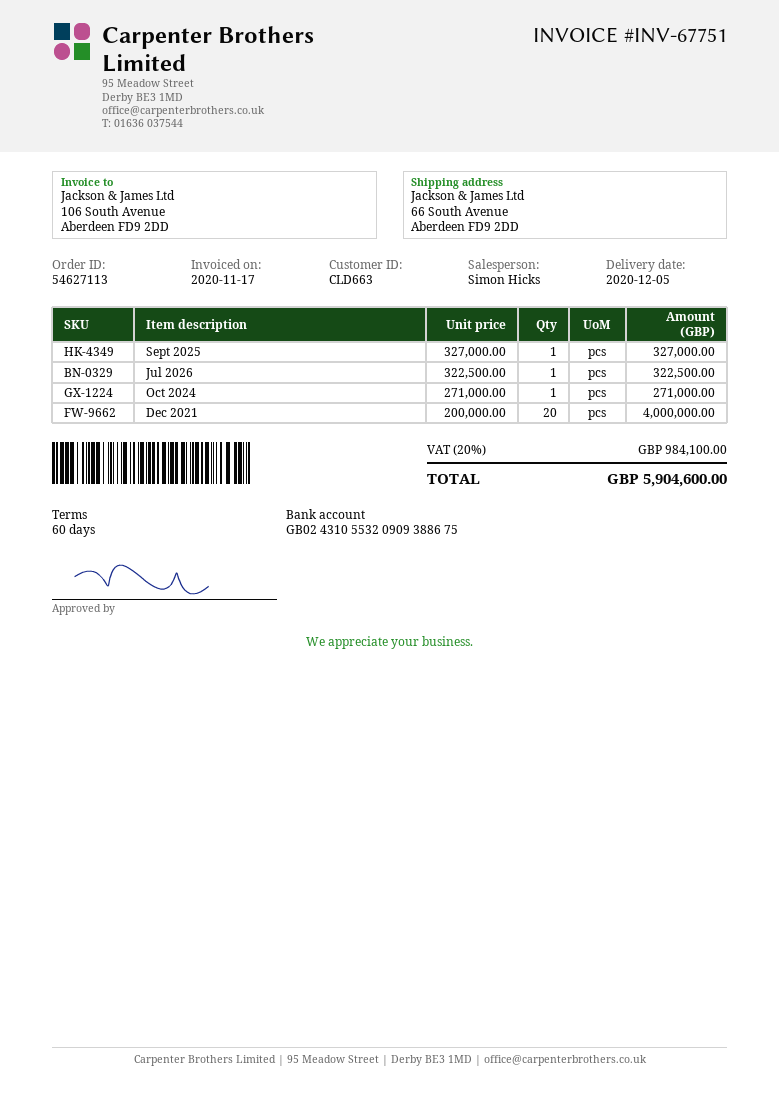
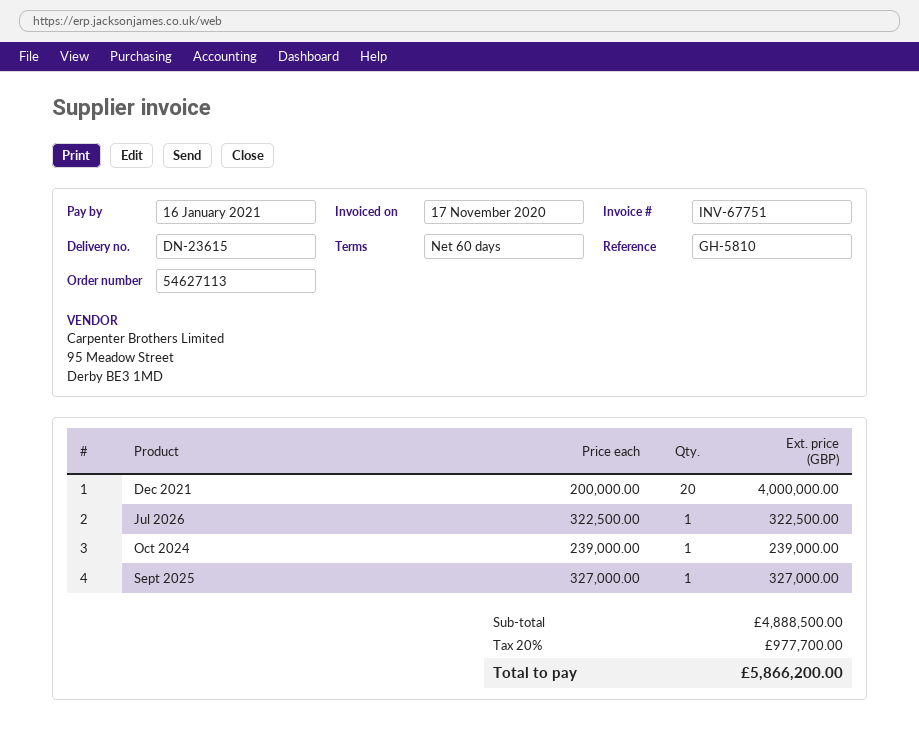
Oct 2024: 1 x 271000.00 = 271000.00 -> 1 x 239000.00 = 239000.00
tax: 20% = 984100.00 -> 20% = 977700.00
total: 5904600.00 -> 5866200.00

